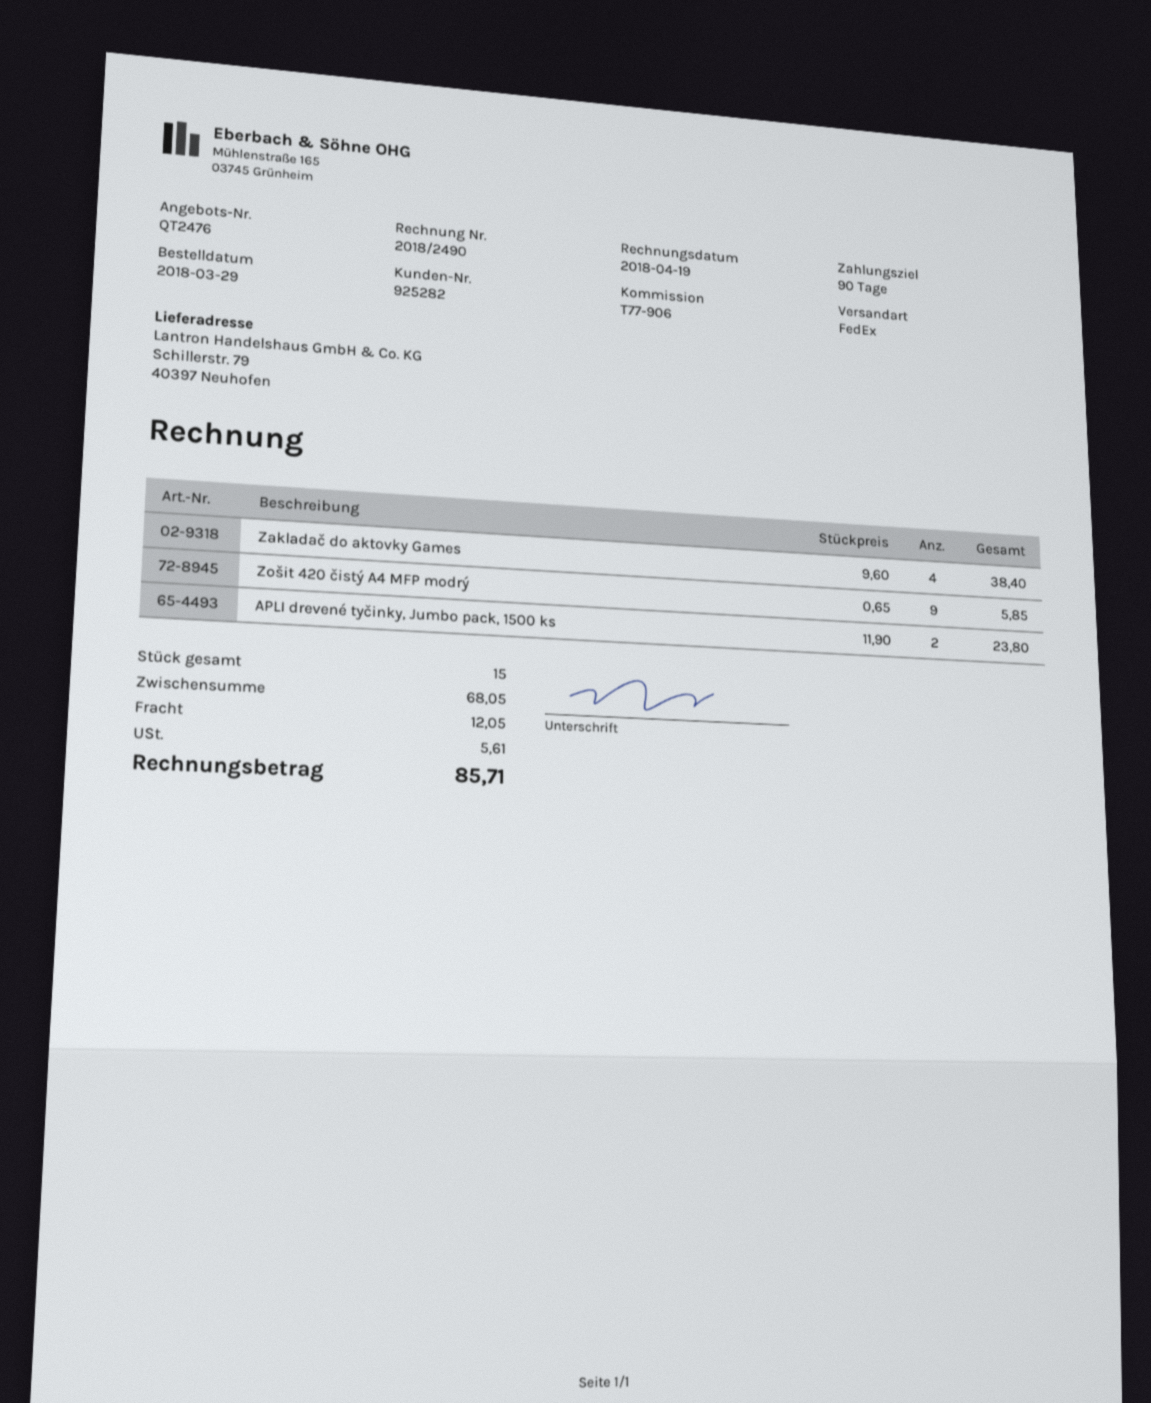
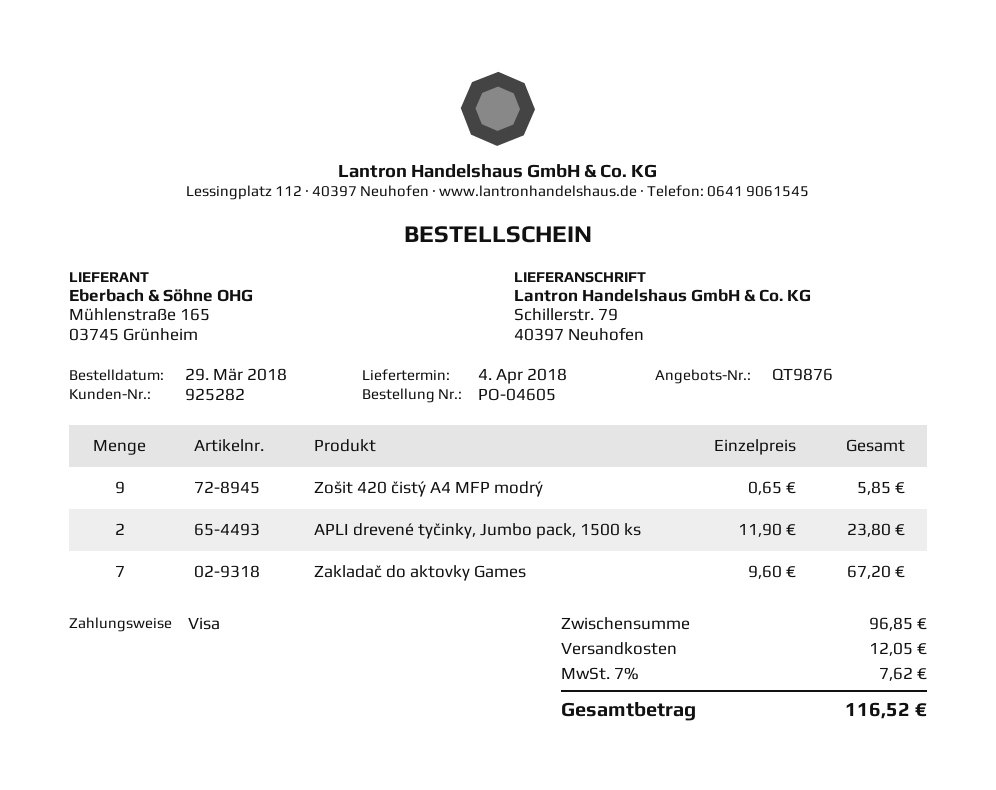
quote number: QT2476 -> QT9876
Zakladač do aktovky Games: 4 x 9.60 = 38.40 -> 7 x 9.60 = 67.20
subtotal: 68.05 -> 96.85
tax: 5.61 -> 7.62
total: 85.71 -> 116.52

